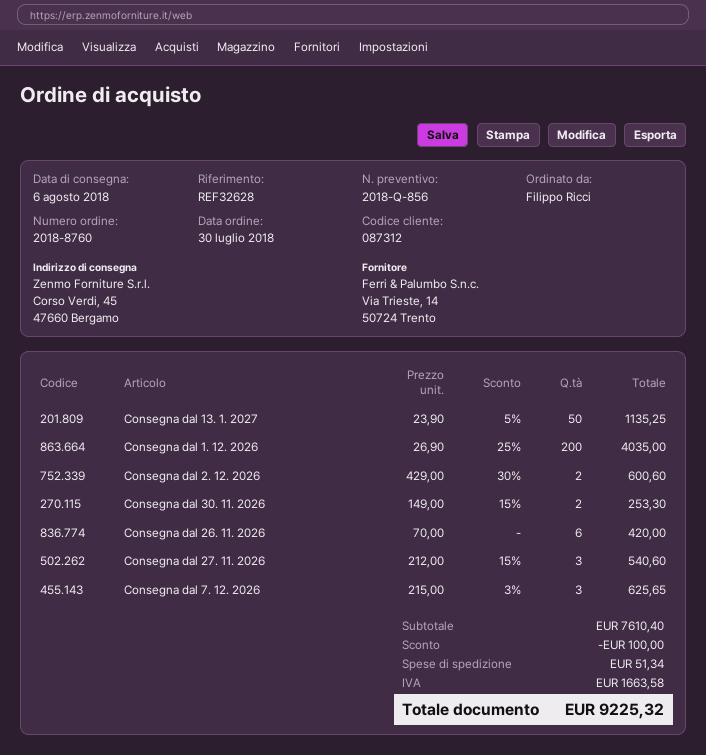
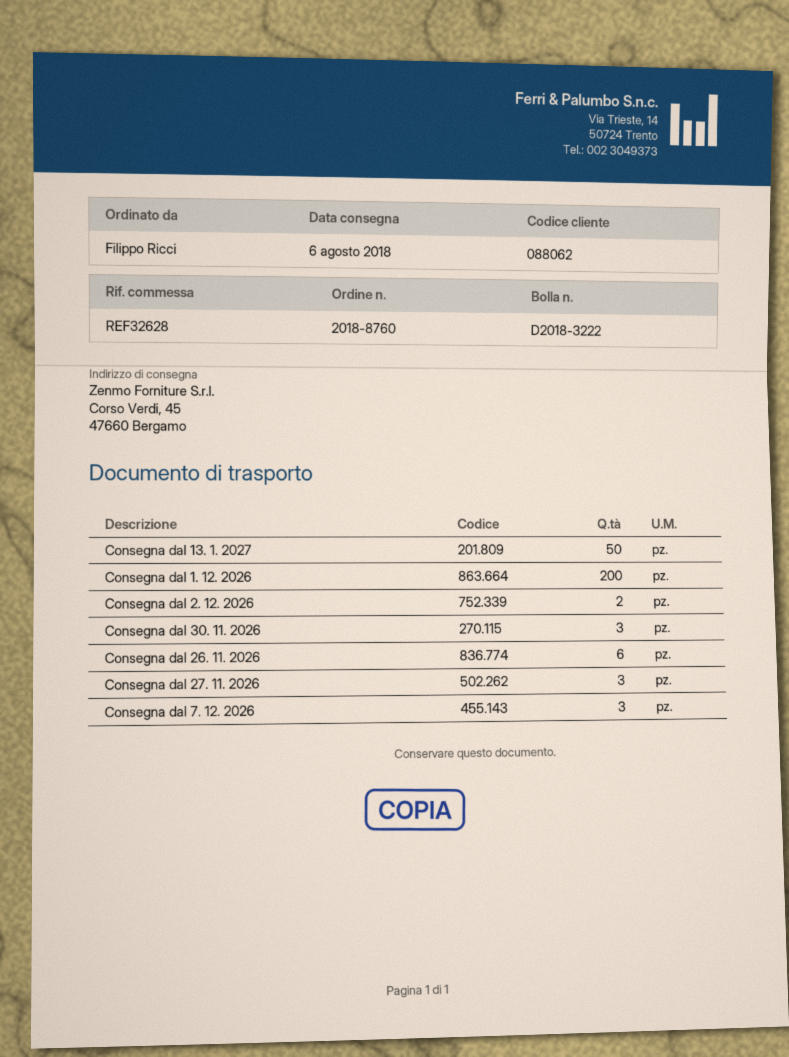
customer number: 087312 -> 088062
Consegna dal 30. 11. 2026: 2 -> 3

